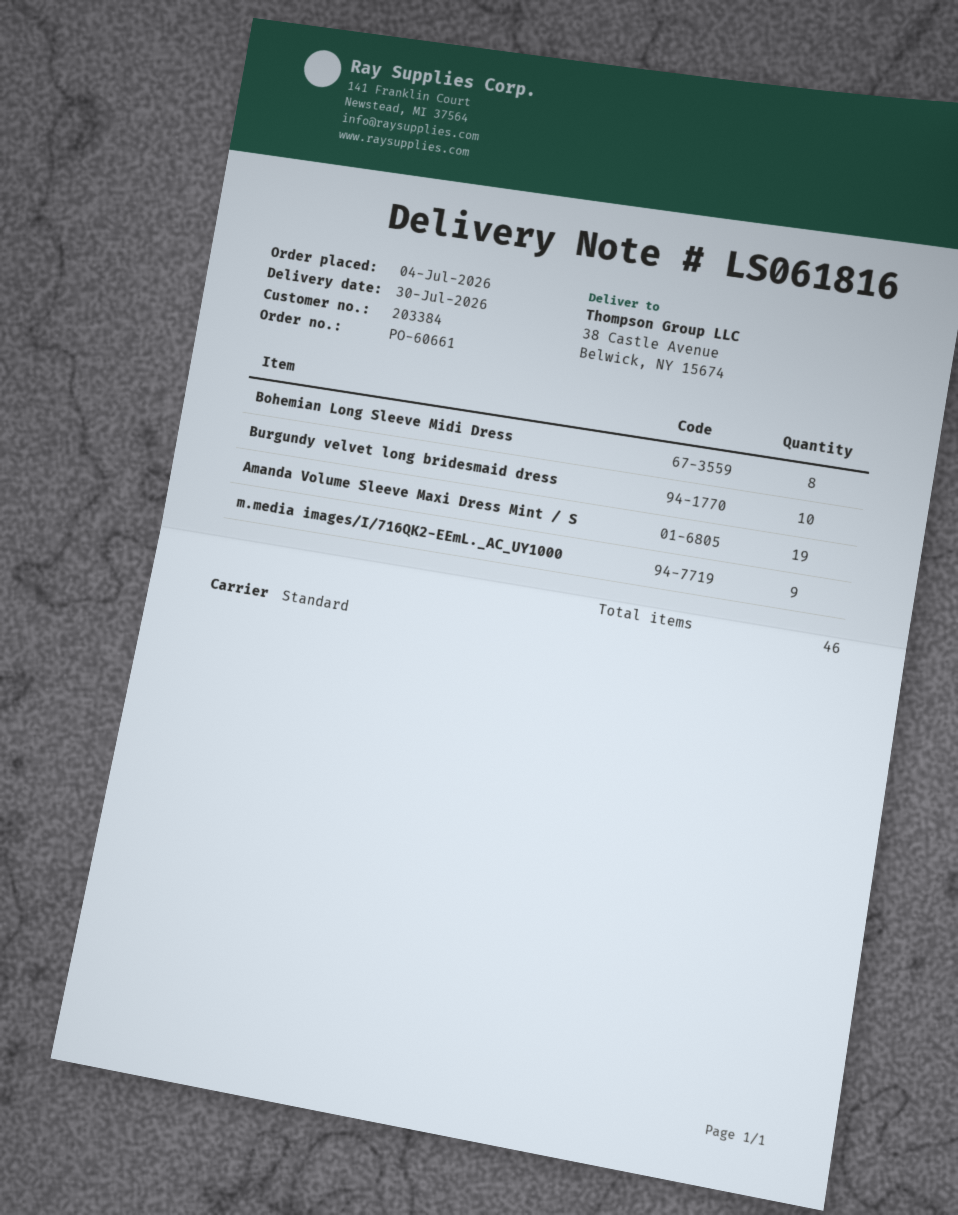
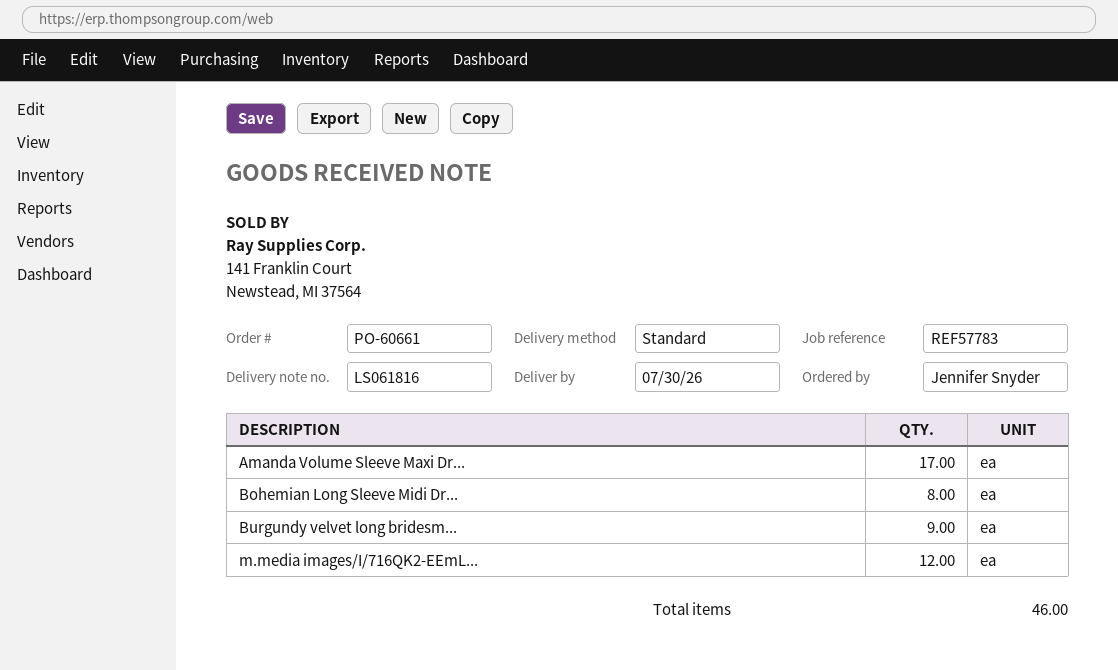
Burgundy velvet long bridesmaid dress: 10 -> 9
Amanda Volume Sleeve Maxi Dress Mint / S: 19 -> 17
m.media images/I/716QK2-EEmL._AC_UY1000: 9 -> 12

